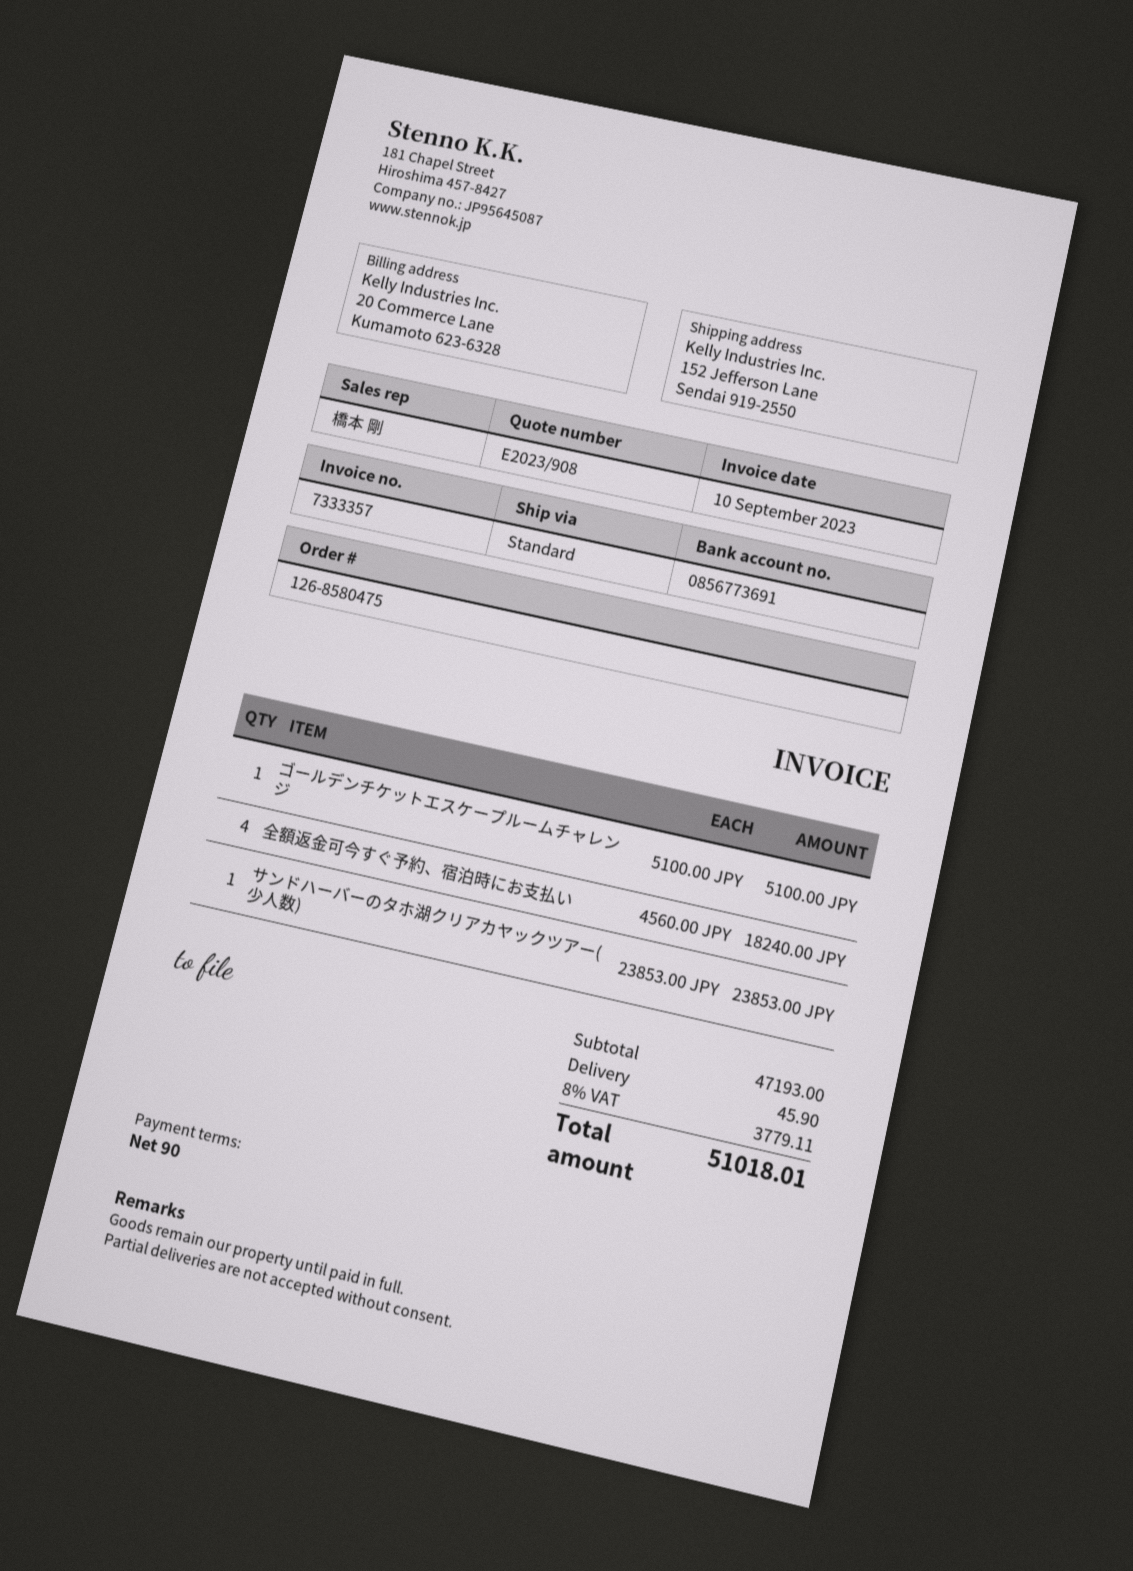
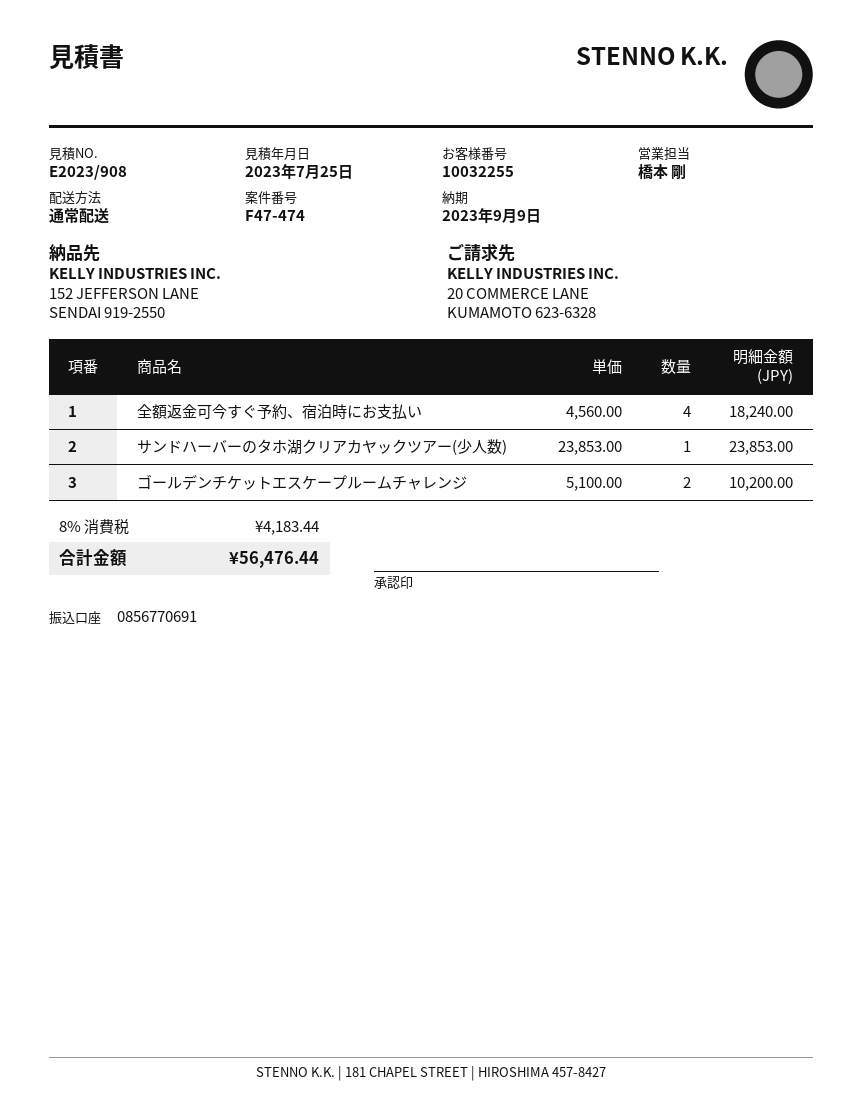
bank account: 0856773691 -> 0856770691
ゴールデンチケットエスケープルームチャレンジ: 1 x 5100.00 = 5100.00 -> 2 x 5100.00 = 10200.00
shipping: 45.90 -> none
tax: 8% = 3779.11 -> 8% = 4183.44
total: 51018.01 -> 56476.44

